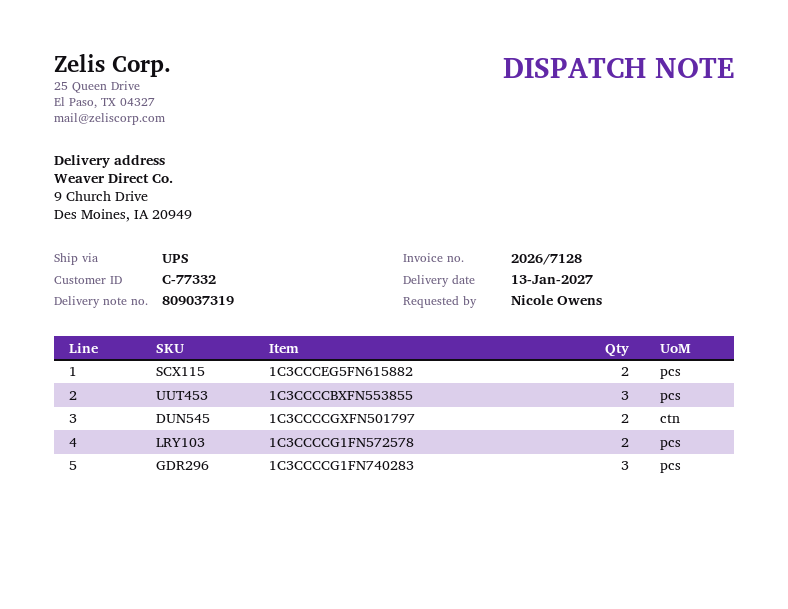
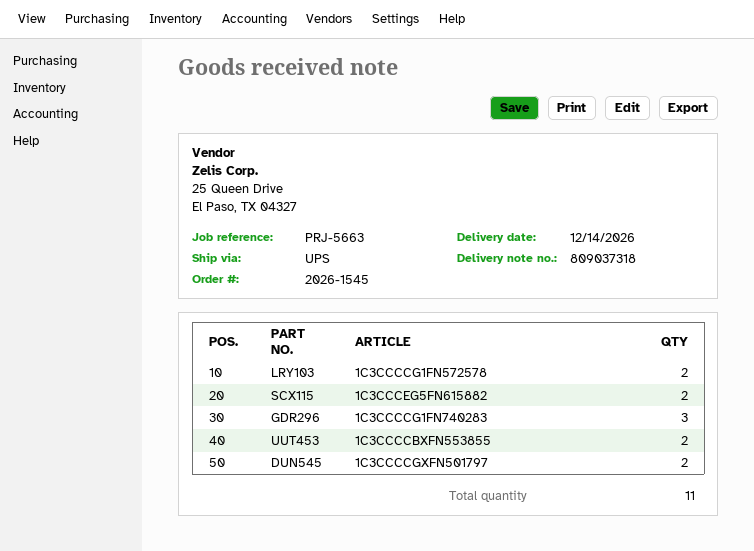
delivery note number: 809037319 -> 809037318
delivery date: 2027-01-13 -> 2026-12-14
1C3CCCCBXFN553855: 3 -> 2

